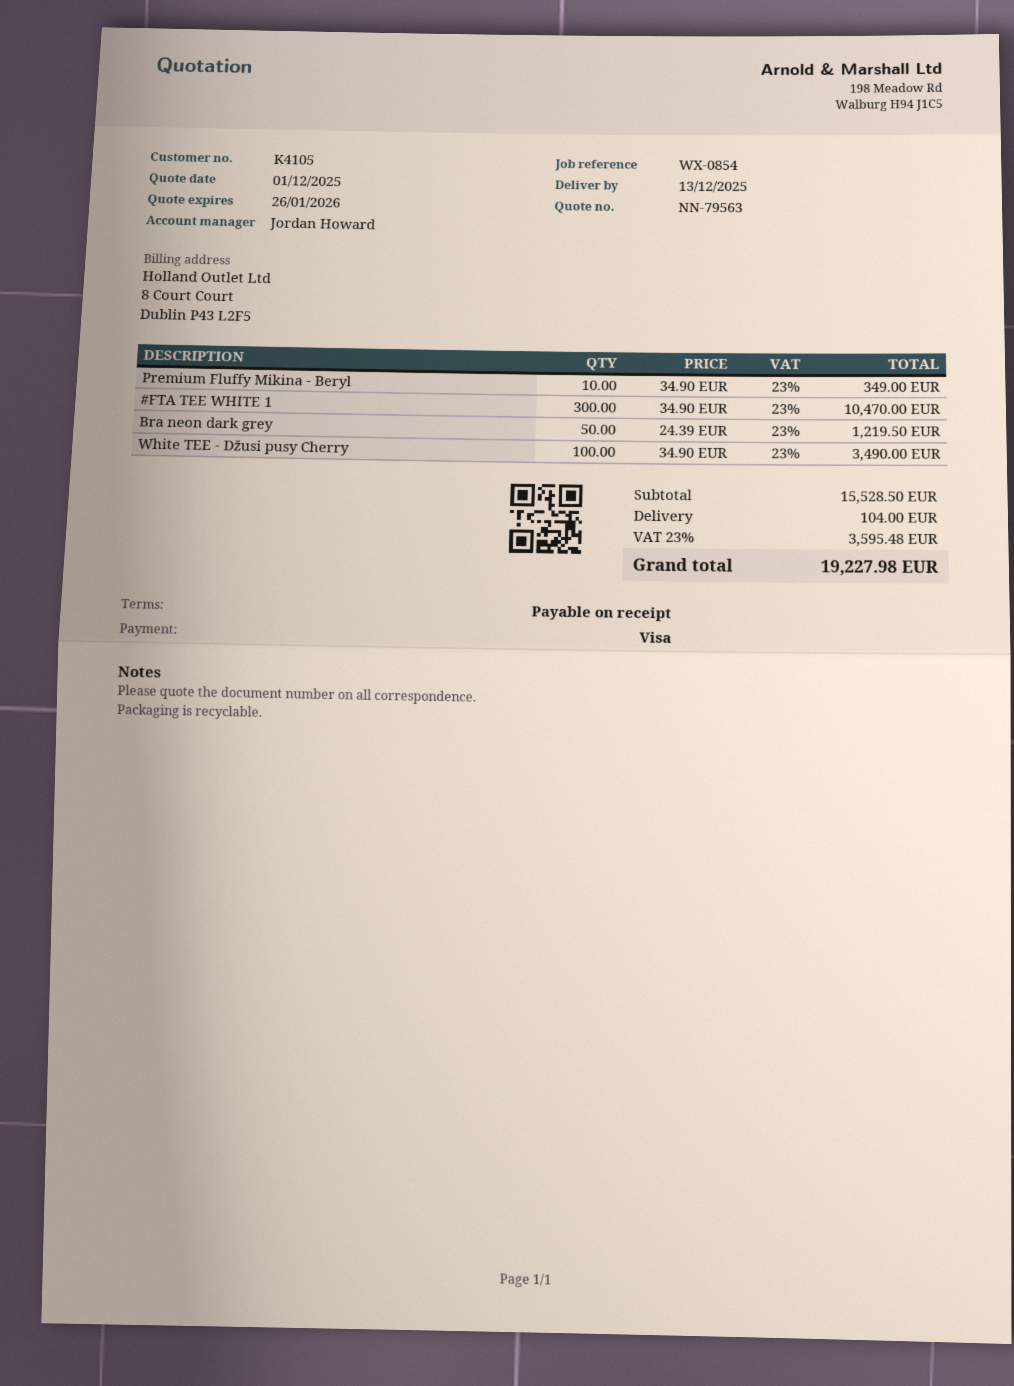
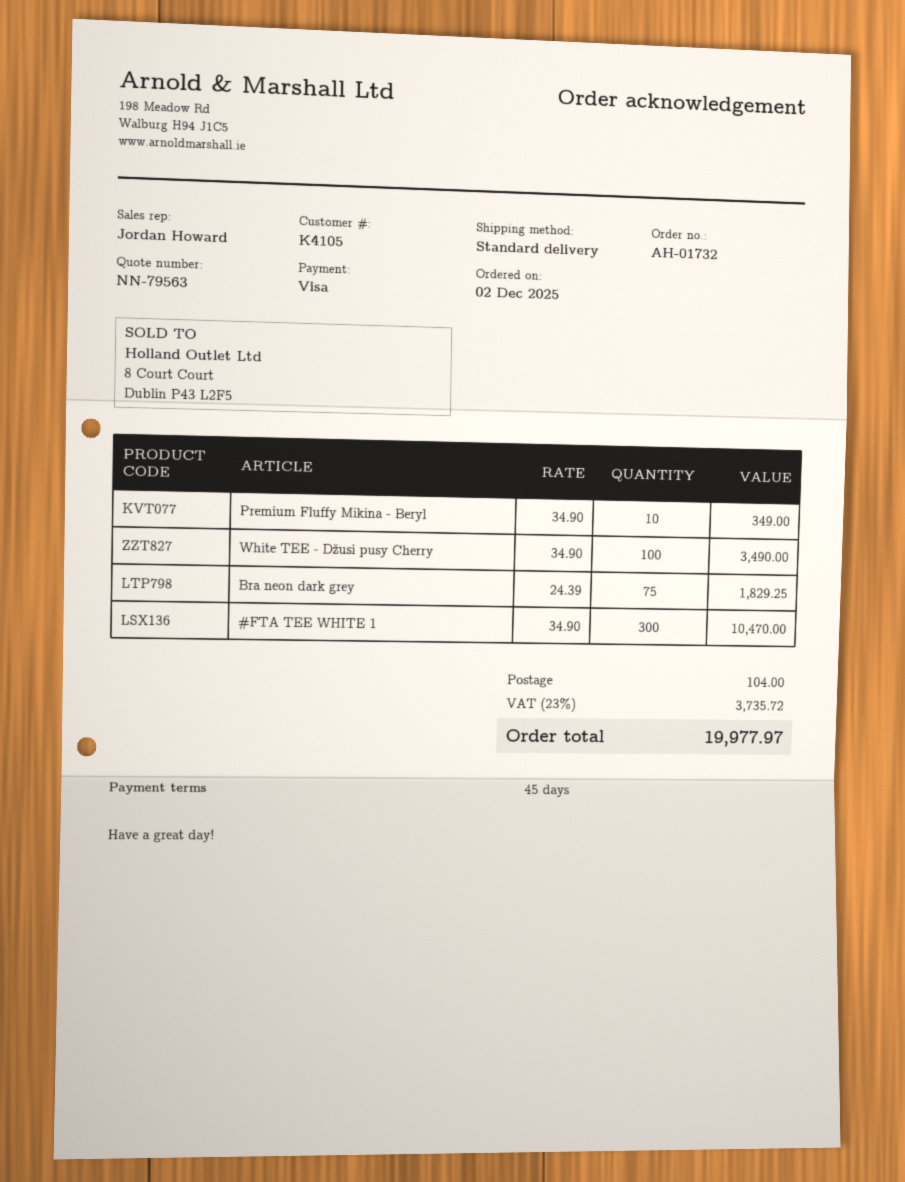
payment terms: on receipt -> 45 days
Bra neon dark grey: 50 x 24.39 = 1219.50 -> 75 x 24.39 = 1829.25
tax: 23% = 3595.48 -> 23% = 3735.72
total: 19227.98 -> 19977.97

